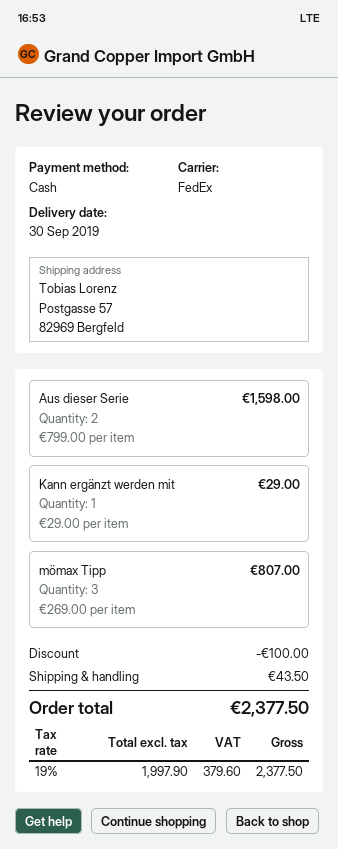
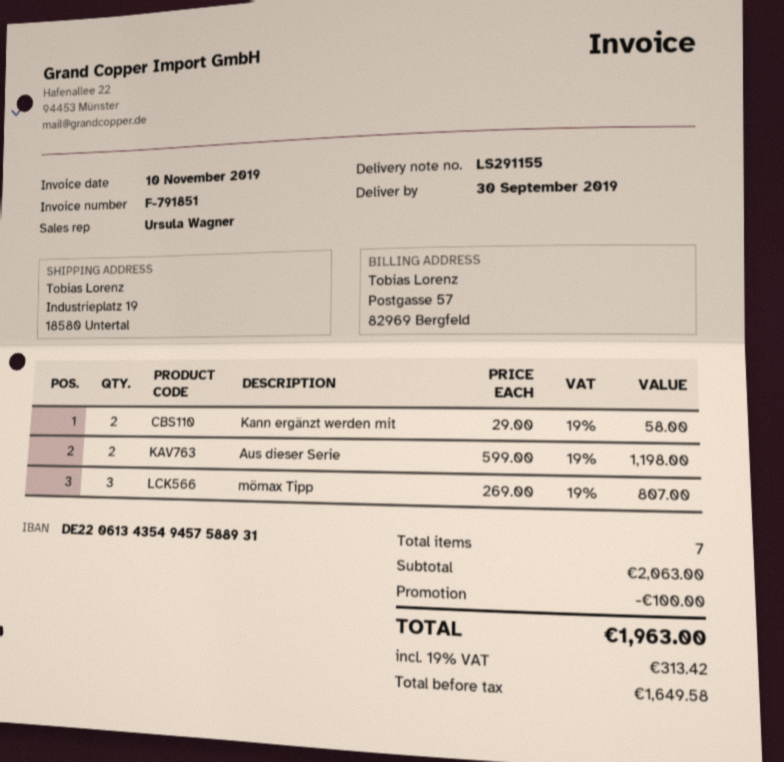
ship to: Postgasse 57, 82969 Bergfeld -> Industrieplatz 19, 18580 Untertal
Aus dieser Serie: 2 x 799.00 = 1598.00 -> 2 x 599.00 = 1198.00
Kann ergänzt werden mit: 1 x 29.00 = 29.00 -> 2 x 29.00 = 58.00
shipping: 43.50 -> none
net: 1997.90 -> 1649.58
tax: 19% = 379.60 -> 19% = 313.42
total: 2377.50 -> 1963.00

